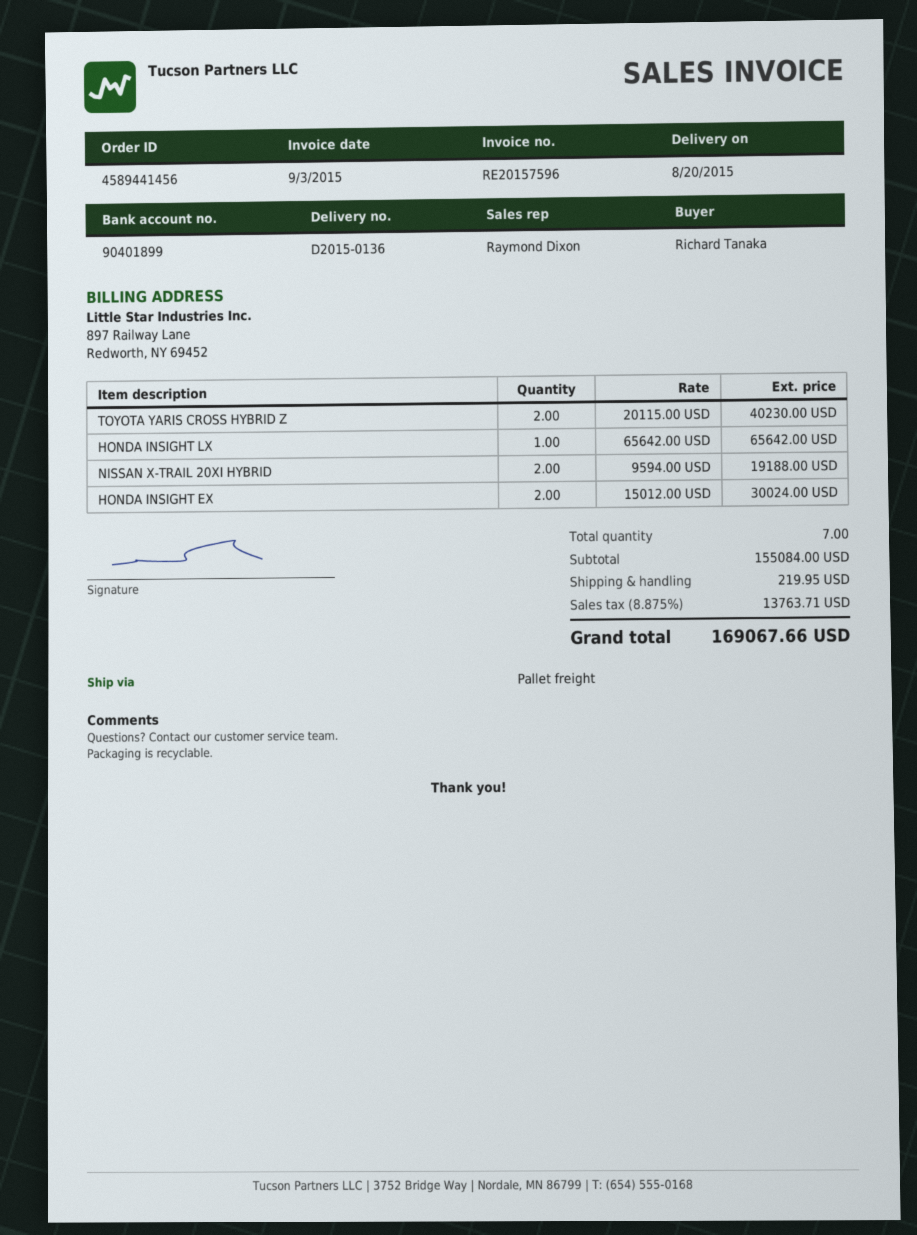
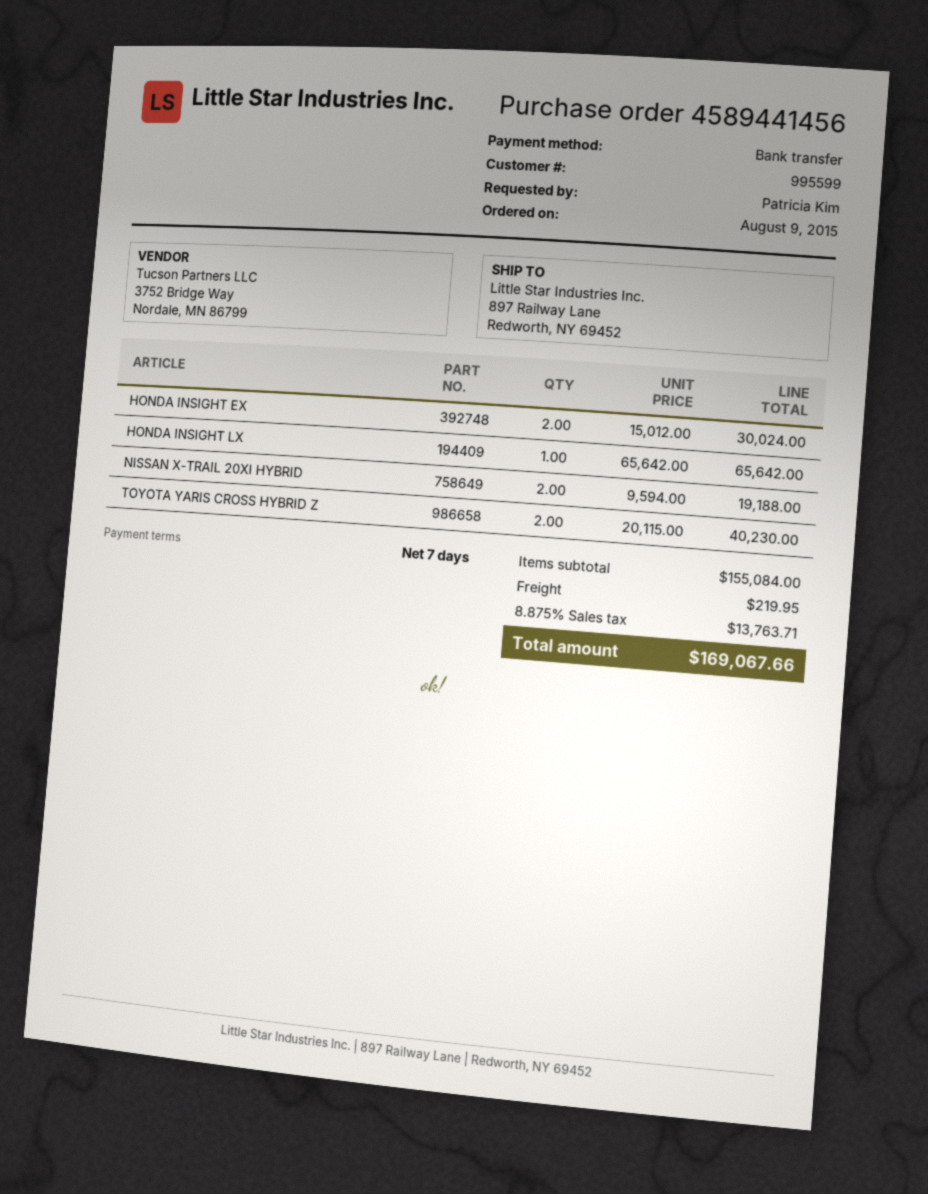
ordered by: Richard Tanaka -> Patricia Kim

